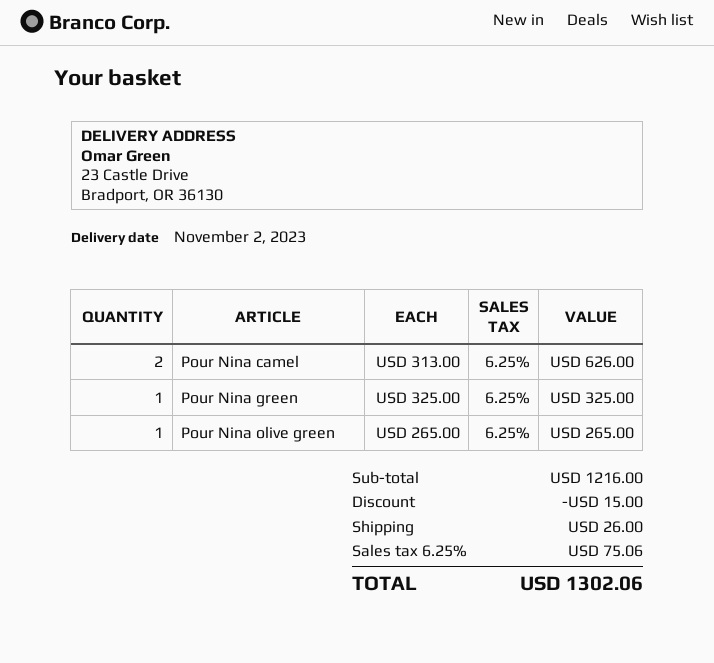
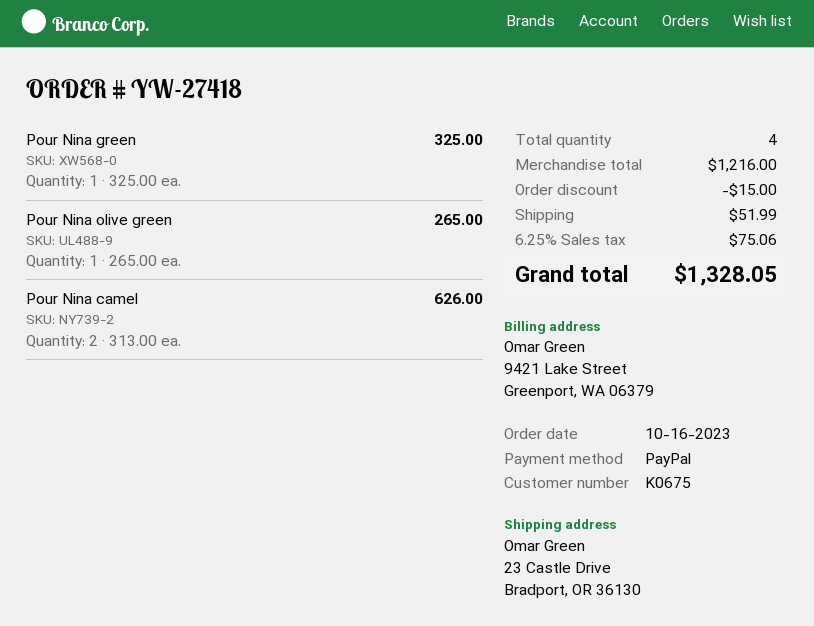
shipping: 26.00 -> 51.99
total: 1302.06 -> 1328.05

